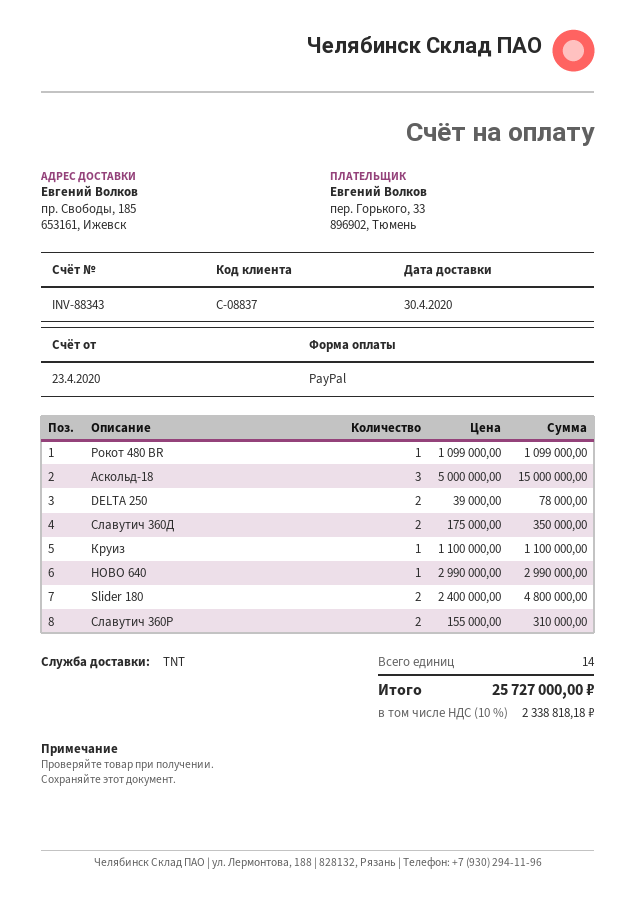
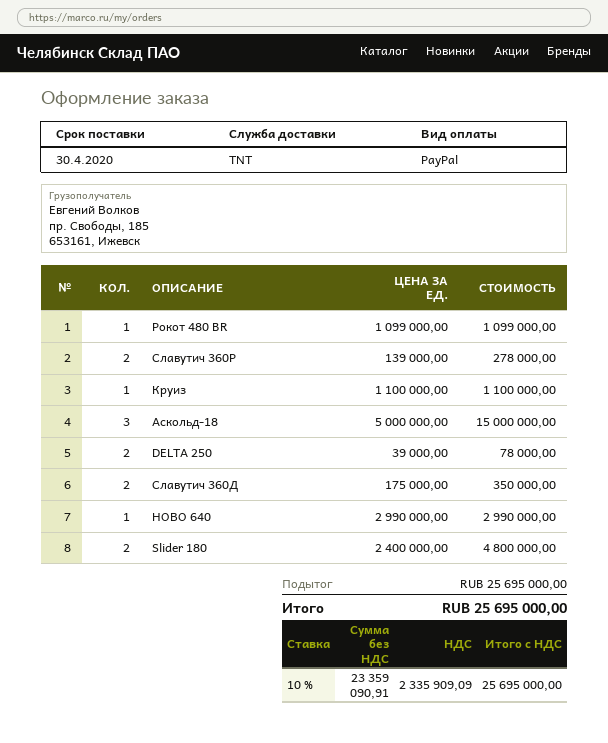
Славутич 360Р: 2 x 155000.00 = 310000.00 -> 2 x 139000.00 = 278000.00
tax: 10% = 2338818.18 -> 10% = 2335909.09
total: 25727000.00 -> 25695000.00

